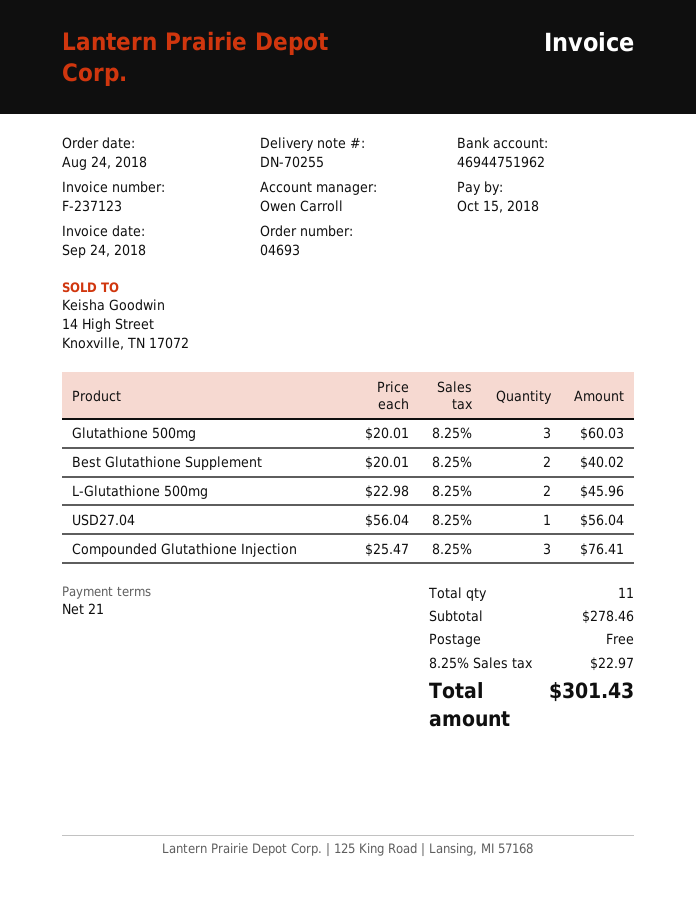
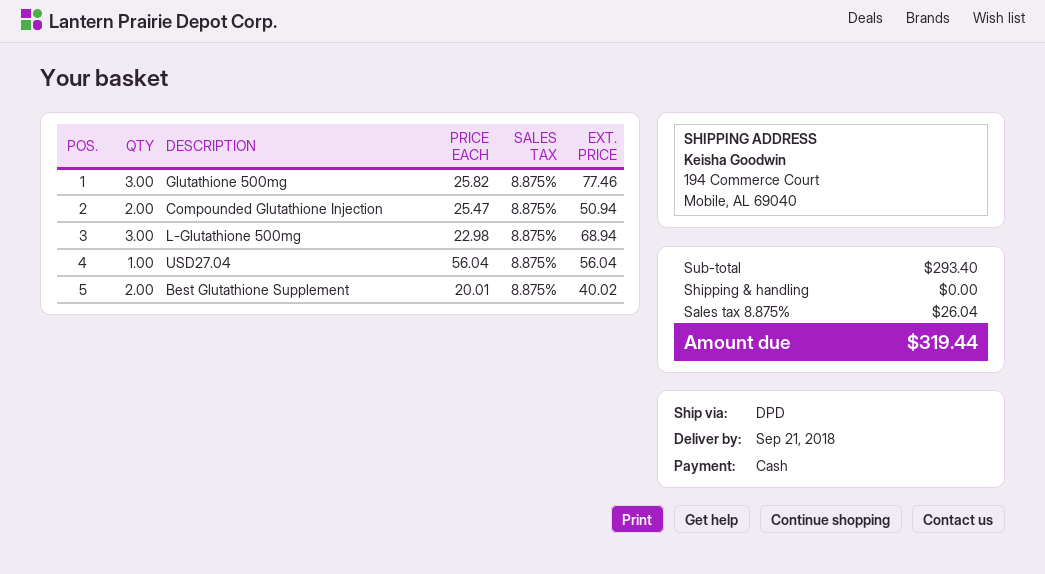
Glutathione 500mg: 3 x 20.01 = 60.03 -> 3 x 25.82 = 77.46
L-Glutathione 500mg: 2 x 22.98 = 45.96 -> 3 x 22.98 = 68.94
Compounded Glutathione Injection: 3 x 25.47 = 76.41 -> 2 x 25.47 = 50.94
subtotal: 278.46 -> 293.40
tax: 8.25% = 22.97 -> 8.875% = 26.04
total: 301.43 -> 319.44

